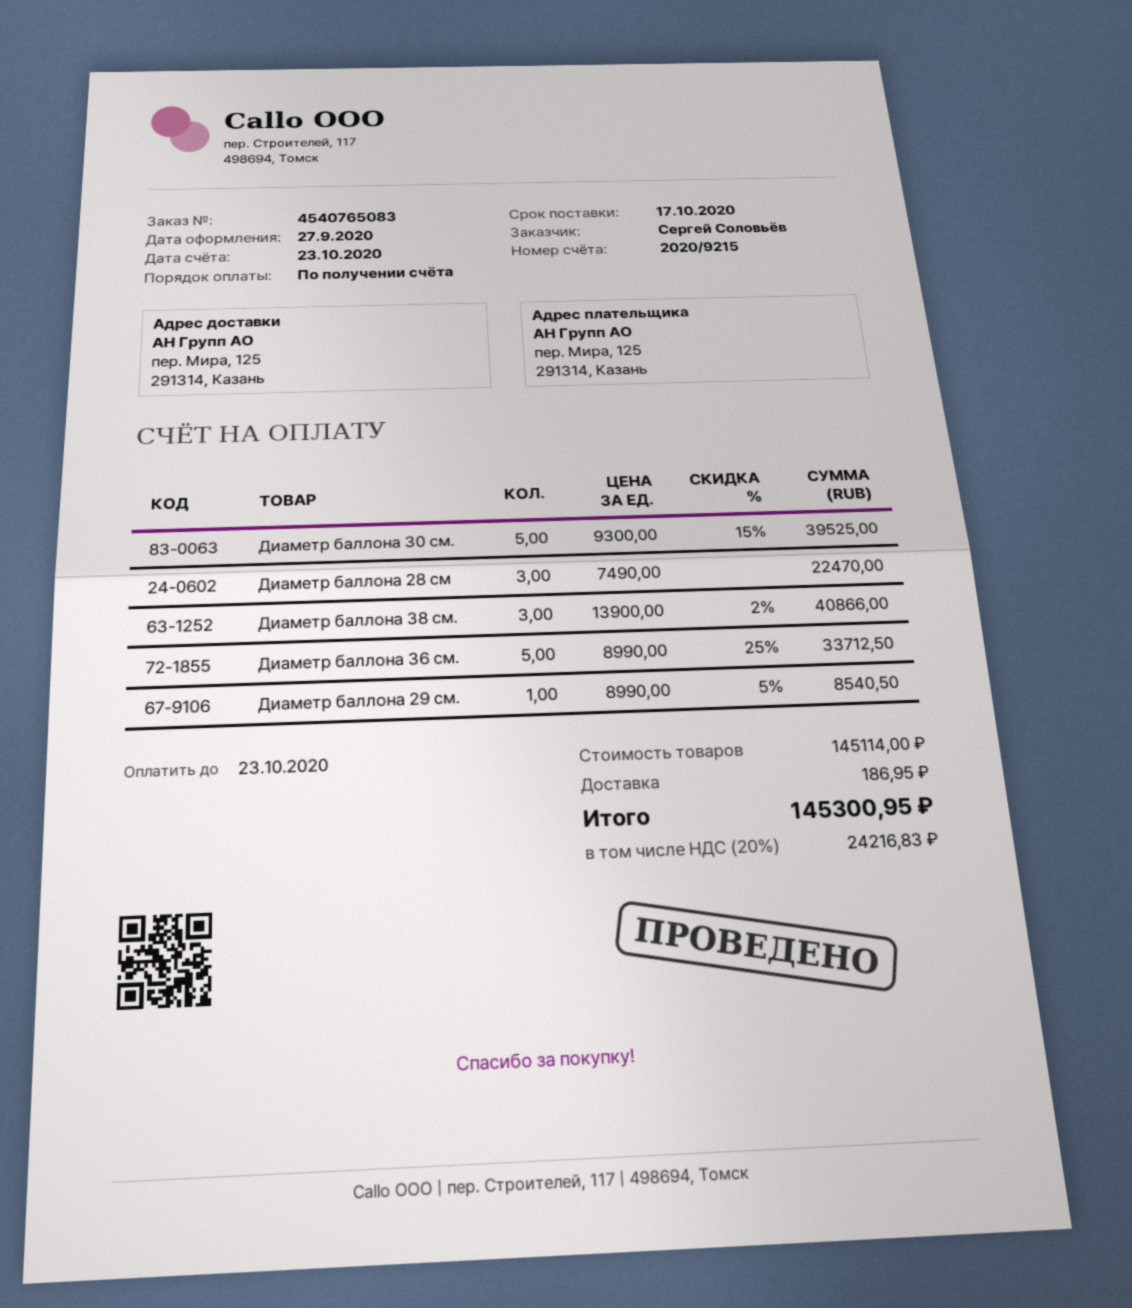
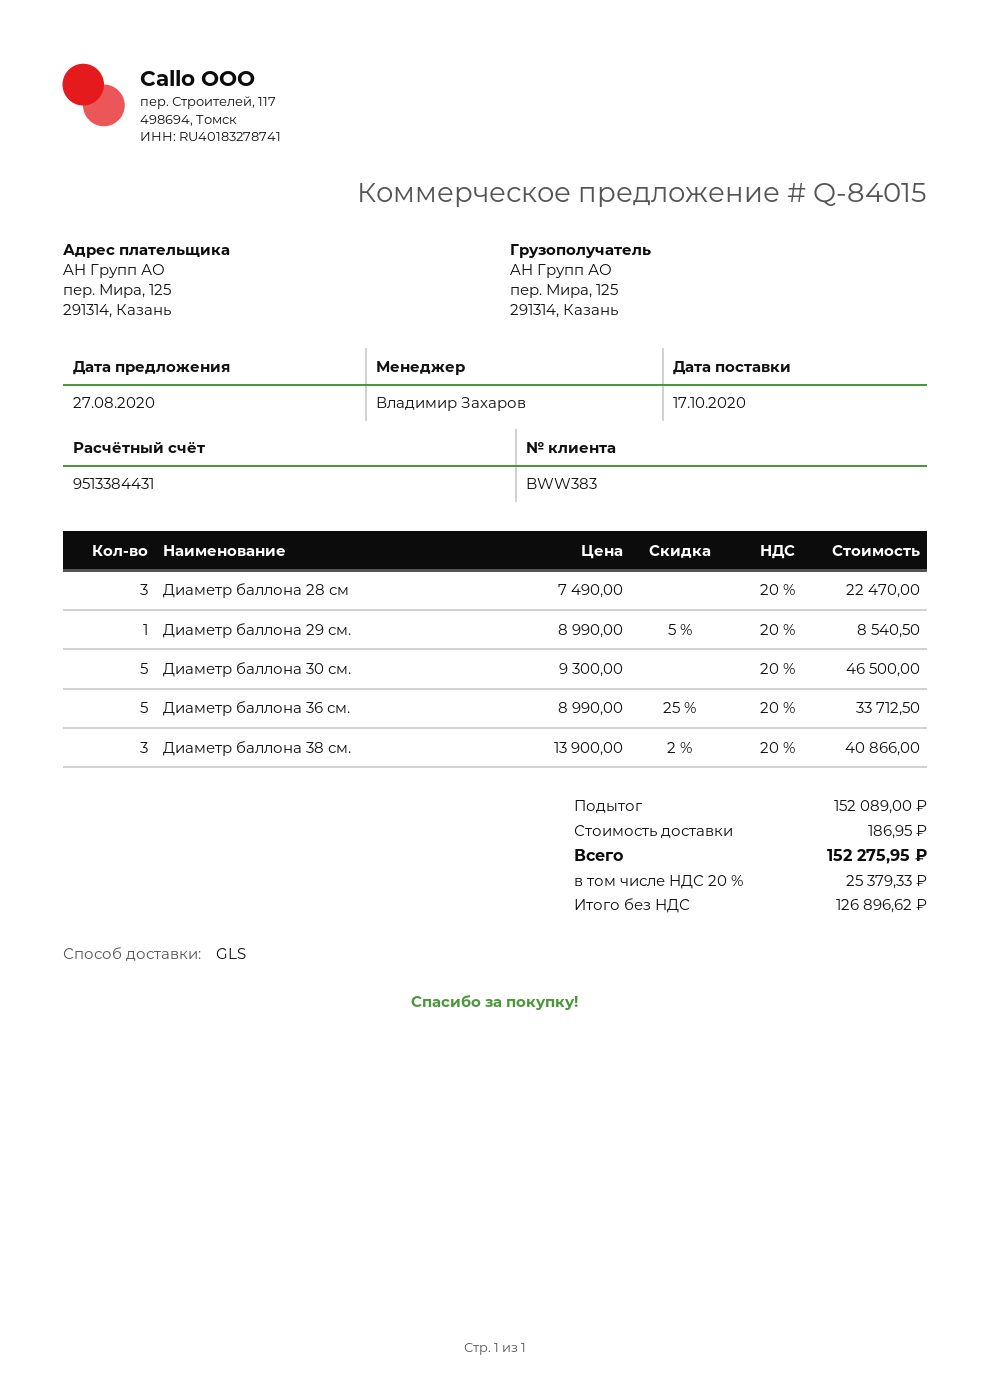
Диаметр баллона 30 см.: 5 x 9300.00 - 15% = 39525.00 -> 5 x 9300.00 = 46500.00
subtotal: 145114.00 -> 152089.00
tax: 20% = 24216.83 -> 20% = 25379.33
total: 145300.95 -> 152275.95

